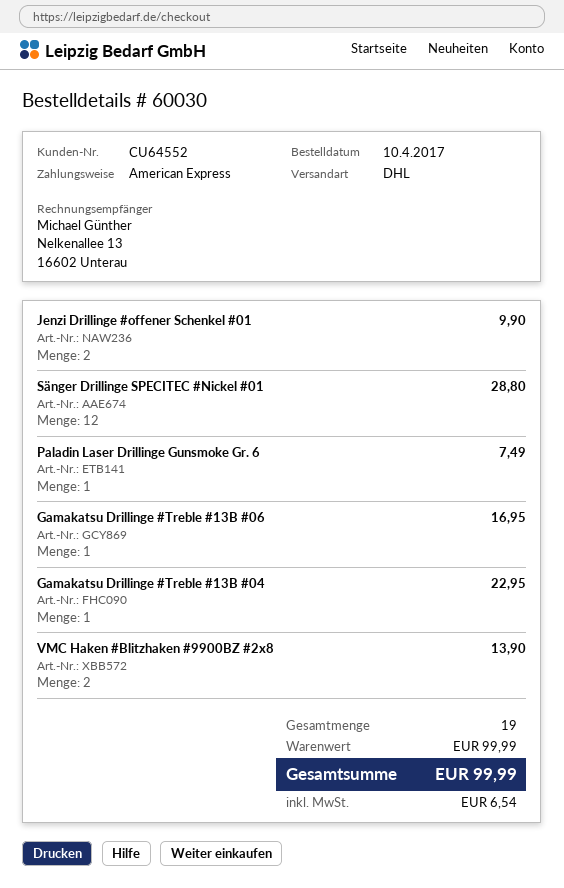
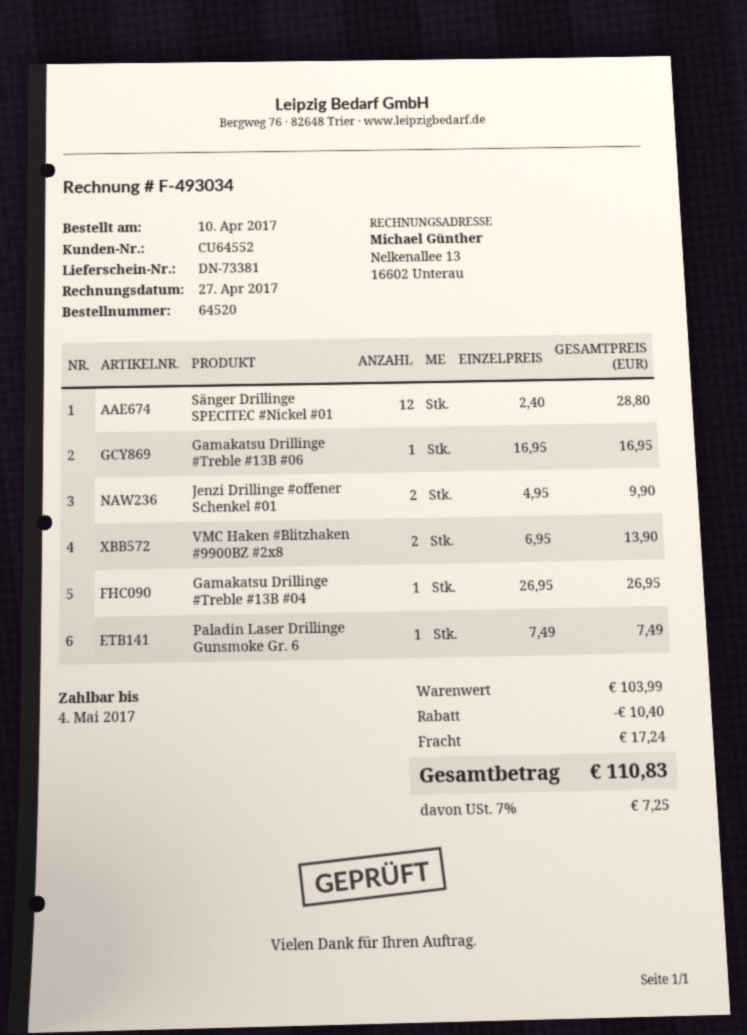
order number: 60030 -> 64520
Gamakatsu Drillinge #Treble #13B #04: 1 for 22.95 -> 1 for 26.95
subtotal: 99.99 -> 103.99
discount: none -> 10.40
shipping: none -> 17.24
tax: 6.54 -> 7.25
total: 99.99 -> 110.83

